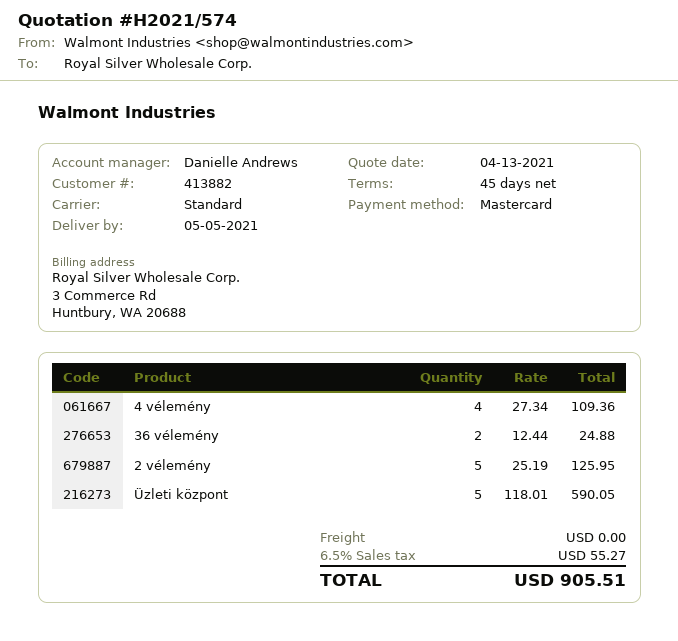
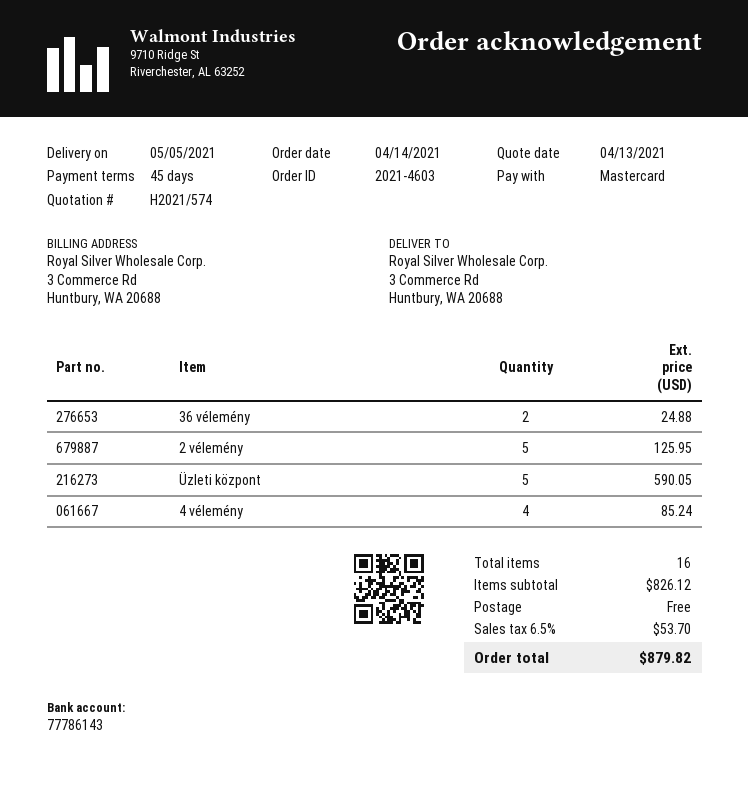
4 vélemény: 4 for 109.36 -> 4 for 85.24
tax: 6.5% = 55.27 -> 6.5% = 53.70
total: 905.51 -> 879.82

